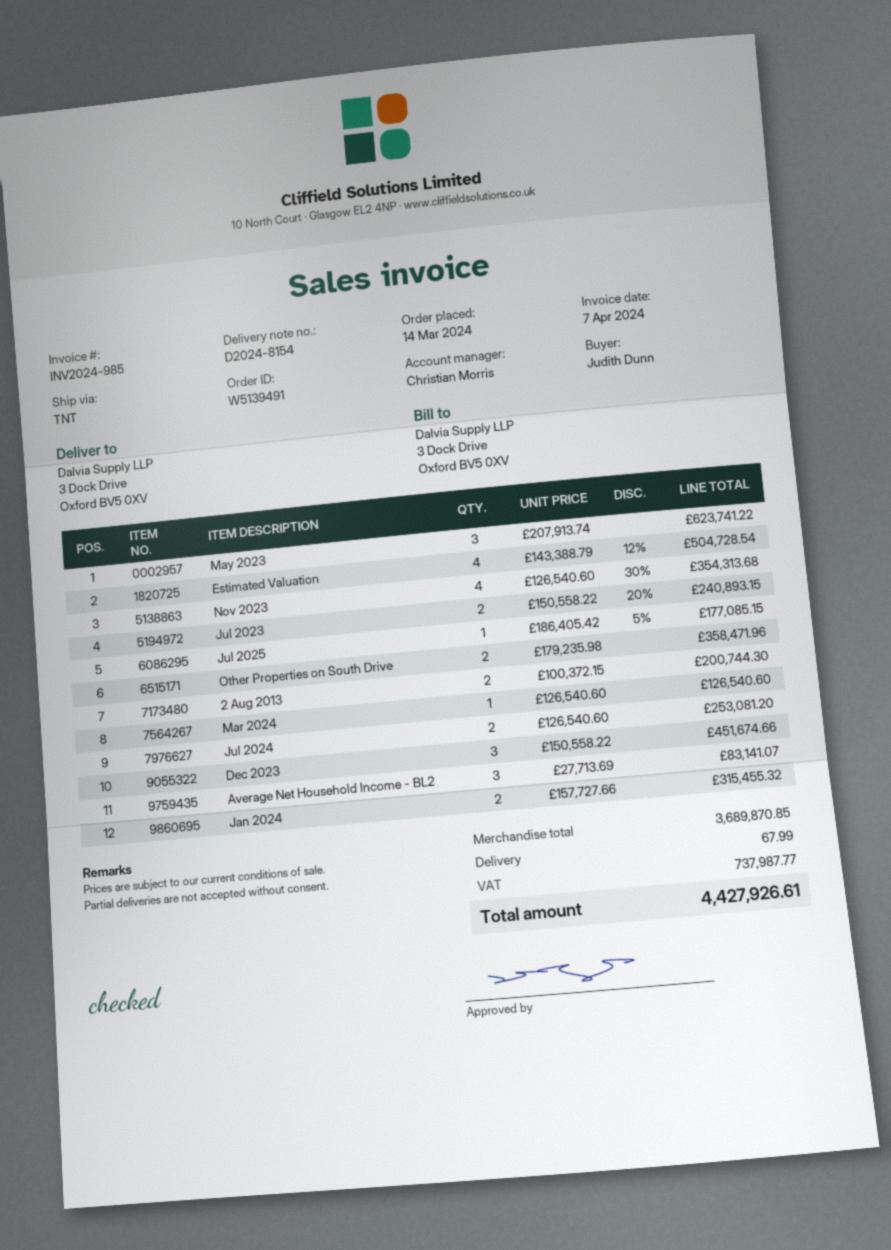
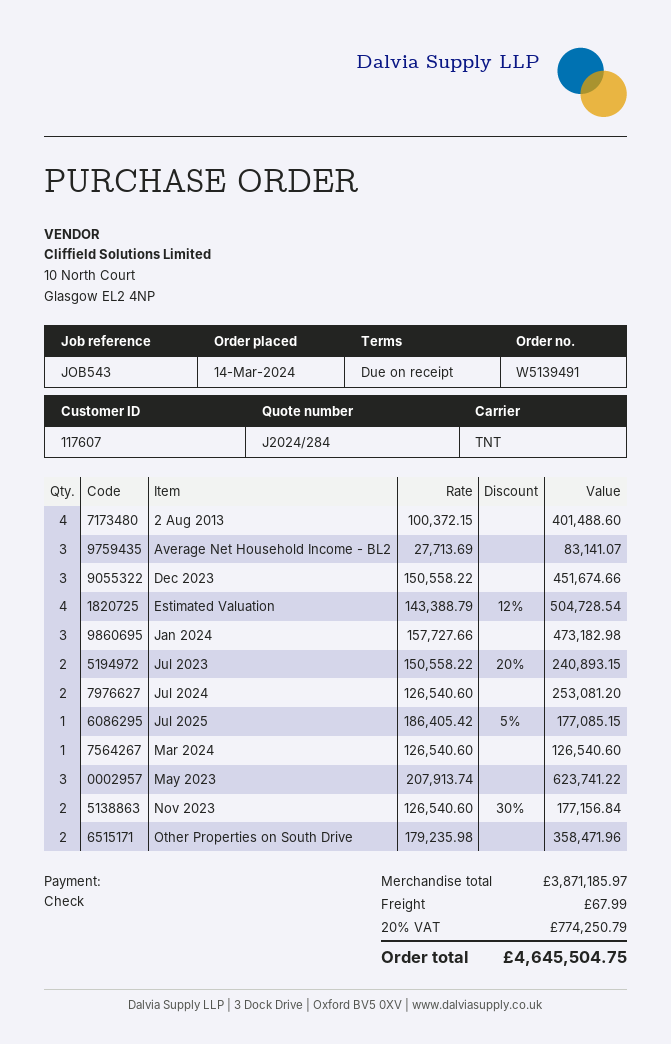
Nov 2023: 4 x 126540.60 - 30% = 354313.68 -> 2 x 126540.60 - 30% = 177156.84
2 Aug 2013: 2 x 100372.15 = 200744.30 -> 4 x 100372.15 = 401488.60
Jan 2024: 2 x 157727.66 = 315455.32 -> 3 x 157727.66 = 473182.98
subtotal: 3689870.85 -> 3871185.97
tax: 737987.77 -> 774250.79
total: 4427926.61 -> 4645504.75

